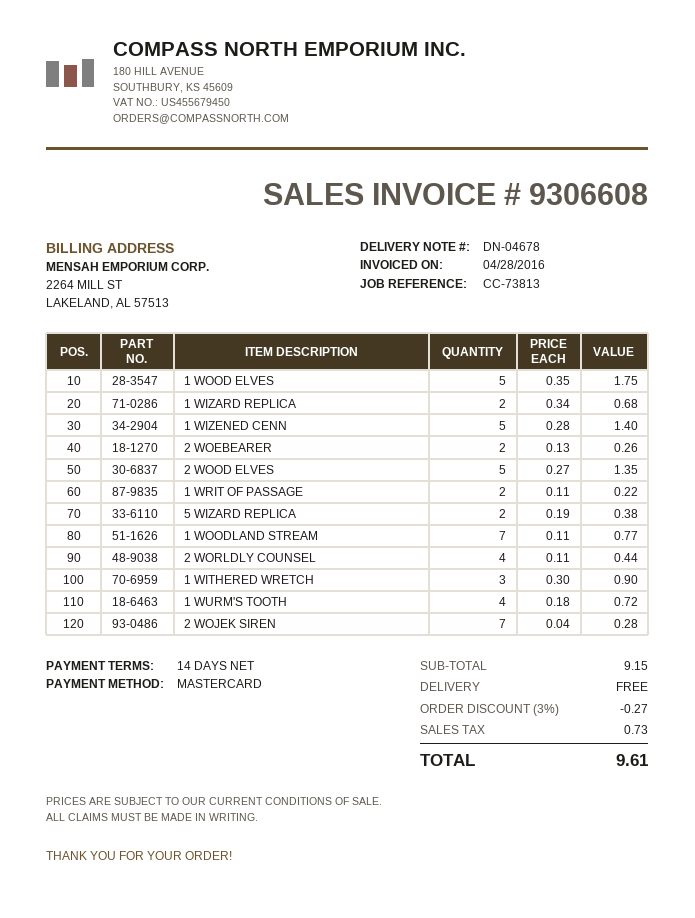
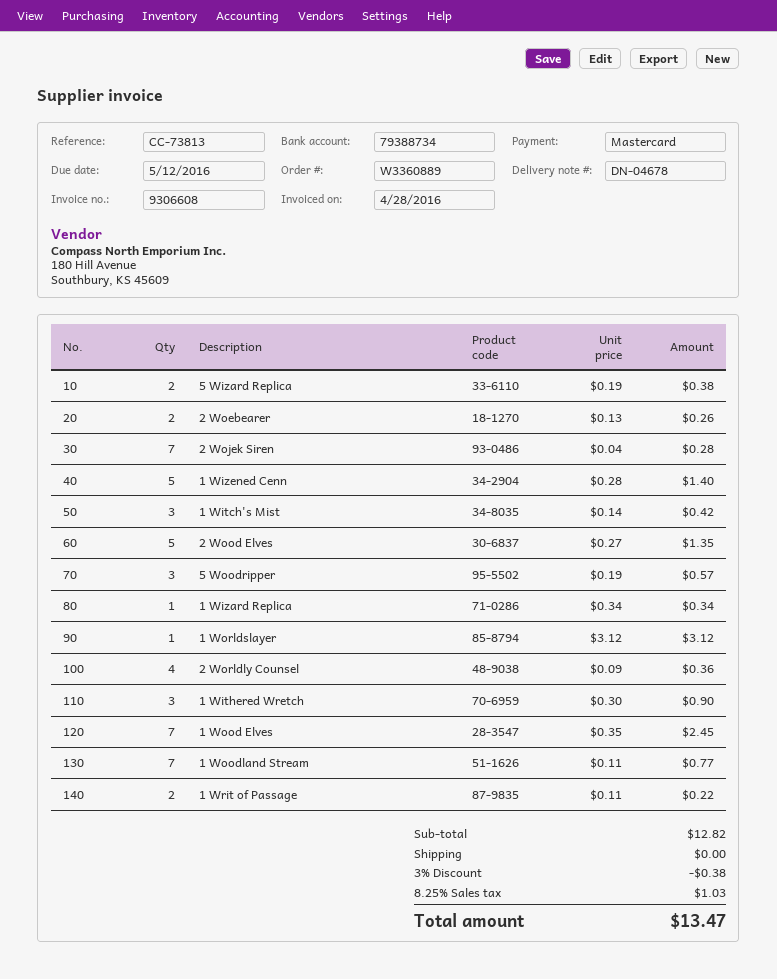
1 WOOD ELVES: 5 x 0.35 = 1.75 -> 7 x 0.35 = 2.45
1 WIZARD REPLICA: 2 x 0.34 = 0.68 -> 1 x 0.34 = 0.34
2 WORLDLY COUNSEL: 4 x 0.11 = 0.44 -> 4 x 0.09 = 0.36
1 WURM'S TOOTH: 4 x 0.18 = 0.72 -> none
1 Witch's Mist: none -> 3 x 0.14 = 0.42
5 Woodripper: none -> 3 x 0.19 = 0.57
1 Worldslayer: none -> 1 x 3.12 = 3.12
subtotal: 9.15 -> 12.82
discount: 3% = 0.27 -> 3% = 0.38
tax: 0.73 -> 1.03
total: 9.61 -> 13.47

